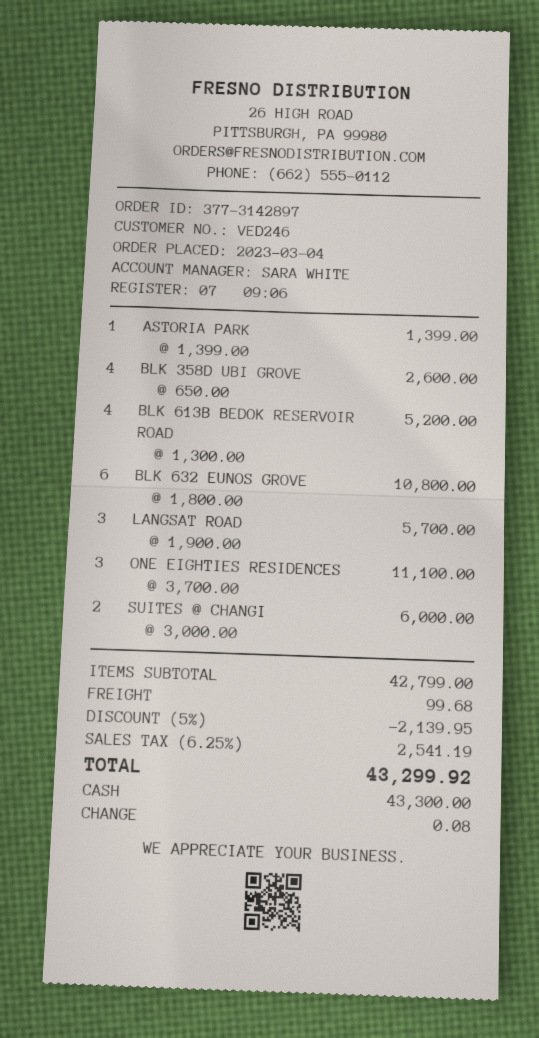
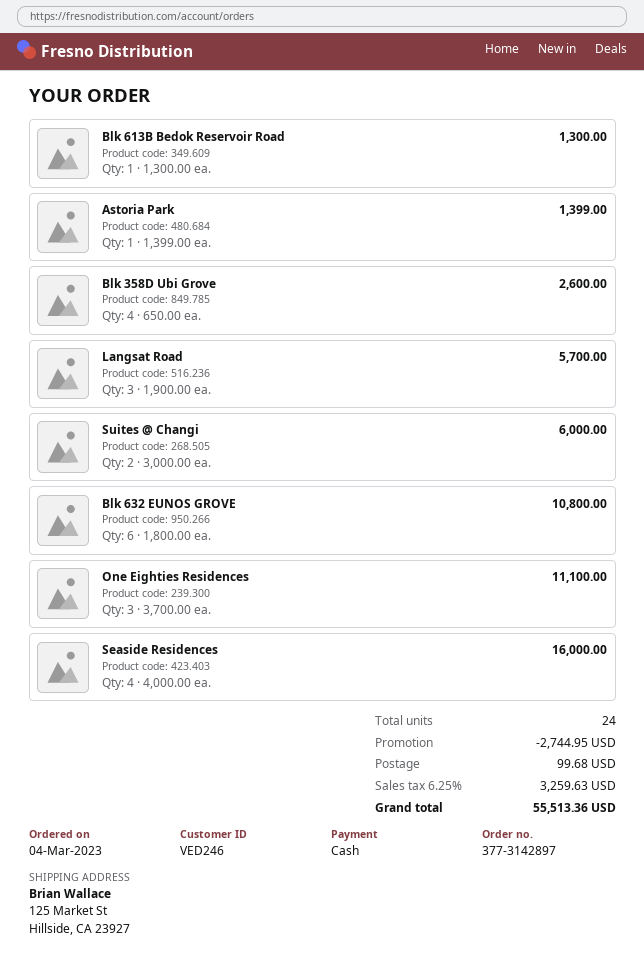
BLK 613B BEDOK RESERVOIR ROAD: 4 x 1300.00 = 5200.00 -> 1 x 1300.00 = 1300.00
Seaside Residences: none -> 4 x 4000.00 = 16000.00
discount: 2139.95 -> 2744.95
tax: 6.25% = 2541.19 -> 6.25% = 3259.63
total: 43299.92 -> 55513.36

